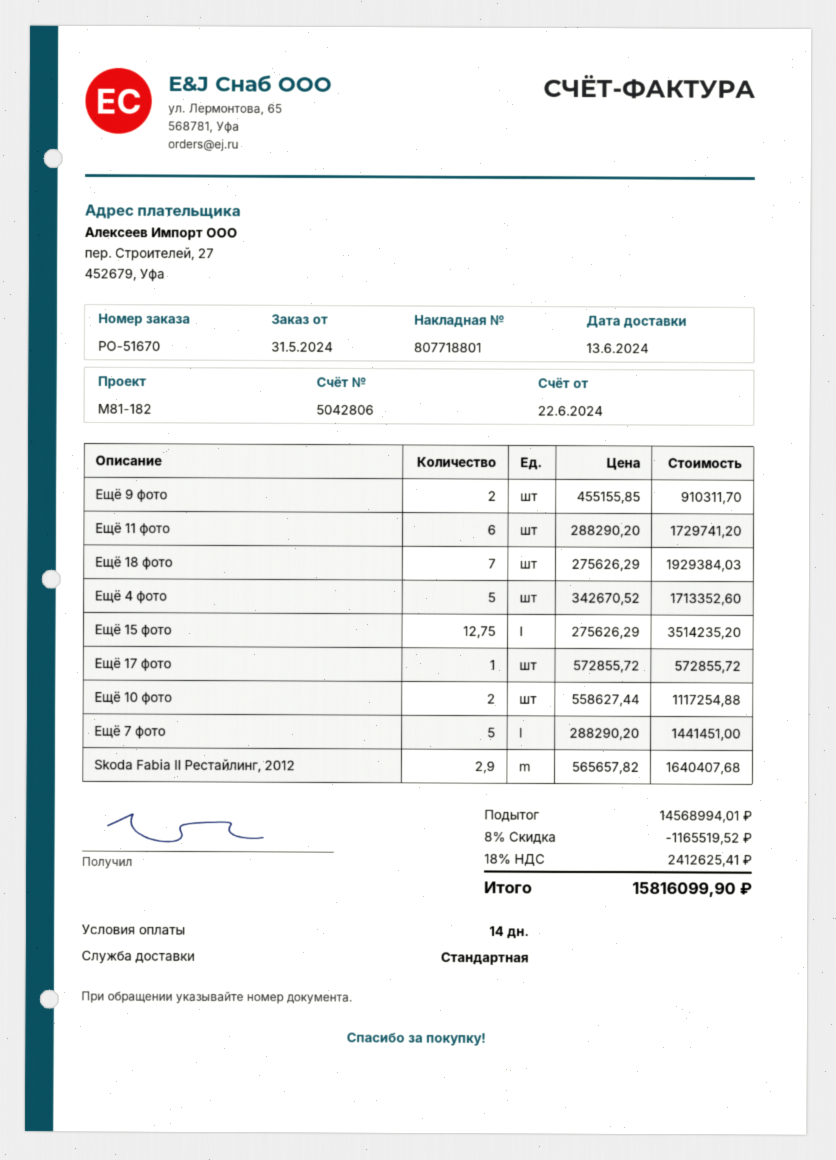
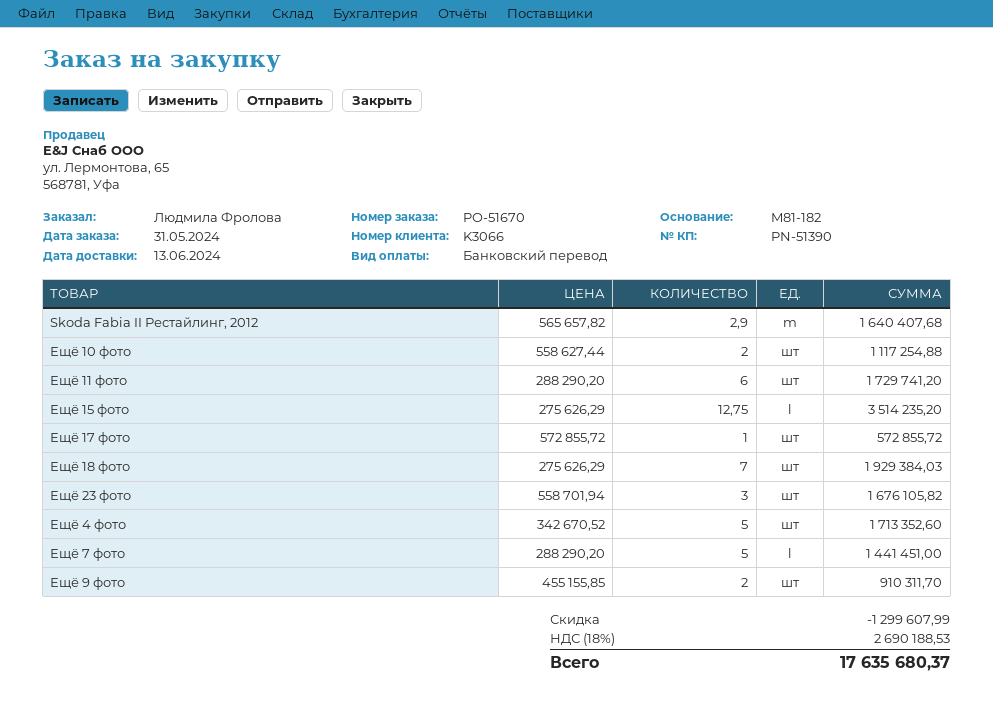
Ещё 23 фото: none -> 3 x 558701.94 = 1676105.82
discount: 1165519.52 -> 1299607.99
tax: 18% = 2412625.41 -> 18% = 2690188.53
total: 15816099.90 -> 17635680.37

